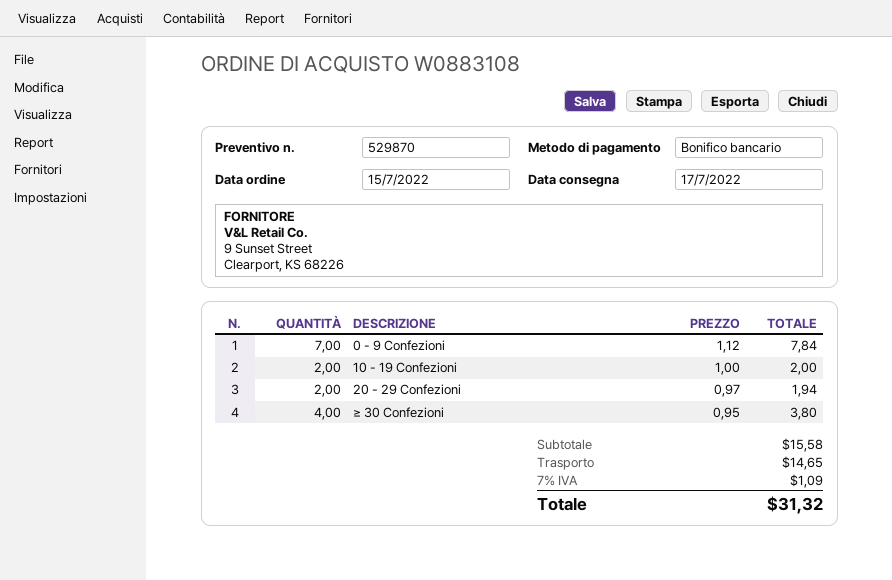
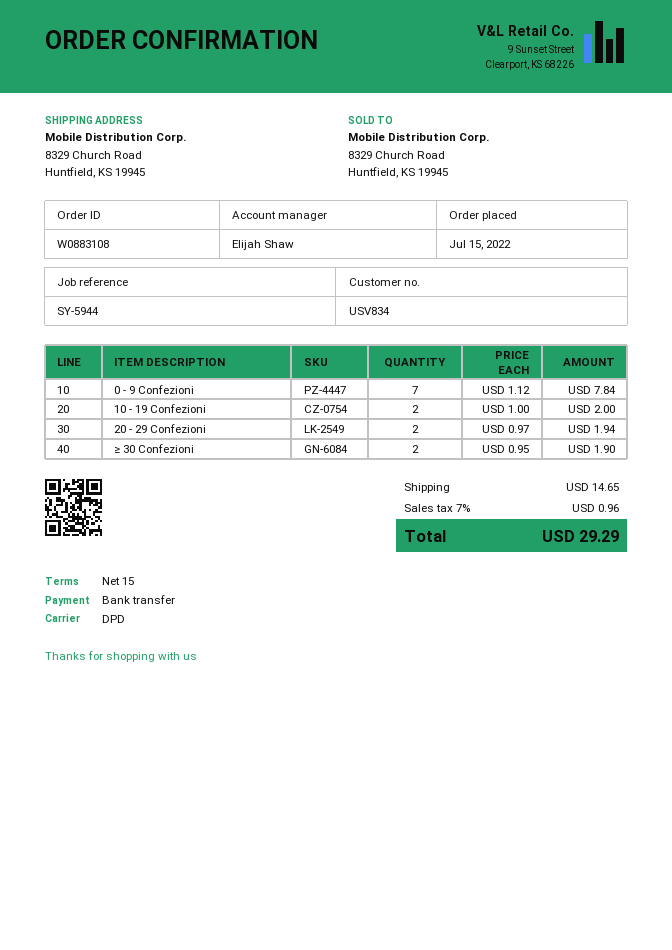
≥ 30 Confezioni: 4 x 0.95 = 3.80 -> 2 x 0.95 = 1.90
tax: 7% = 1.09 -> 7% = 0.96
total: 31.32 -> 29.29

